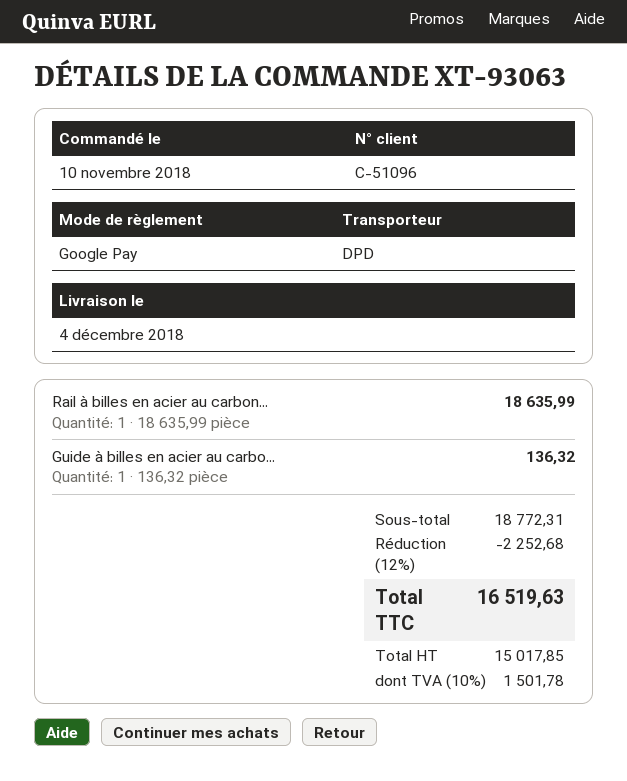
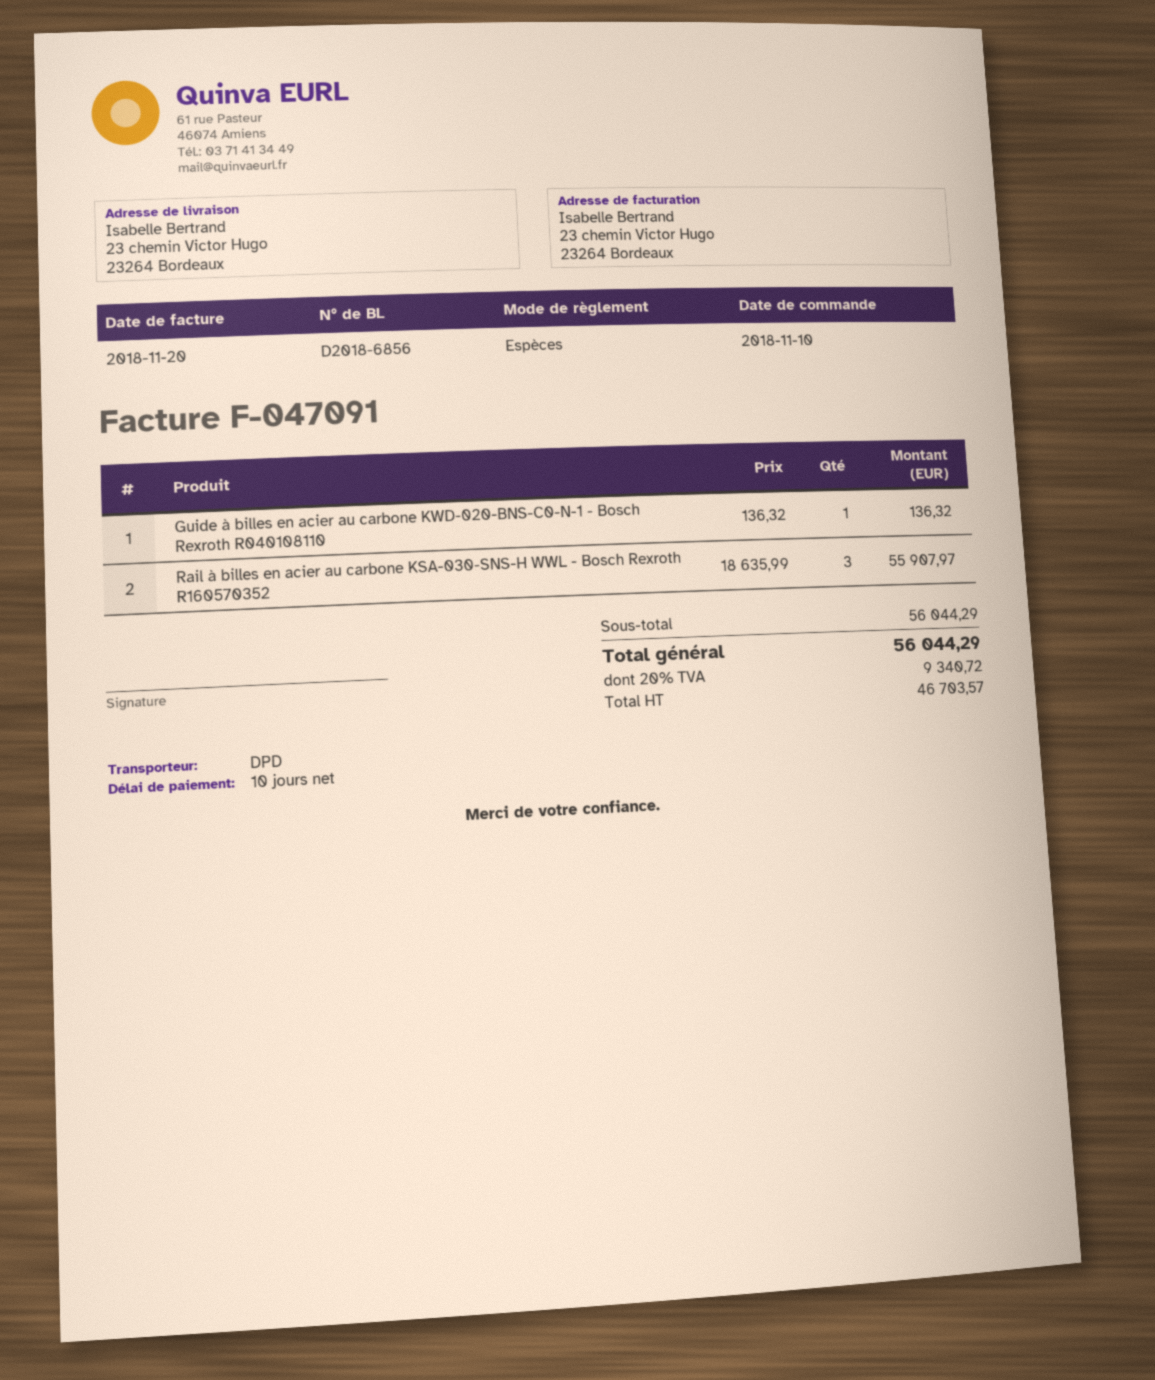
payment method: Google Pay -> cash
Rail à billes en acier au carbon...: 1 x 18635.99 = 18635.99 -> 3 x 18635.99 = 55907.97
subtotal: 18772.31 -> 56044.29
discount: 12% = 2252.68 -> none
net: 15017.85 -> 46703.57
tax: 10% = 1501.78 -> 20% = 9340.72
total: 16519.63 -> 56044.29

